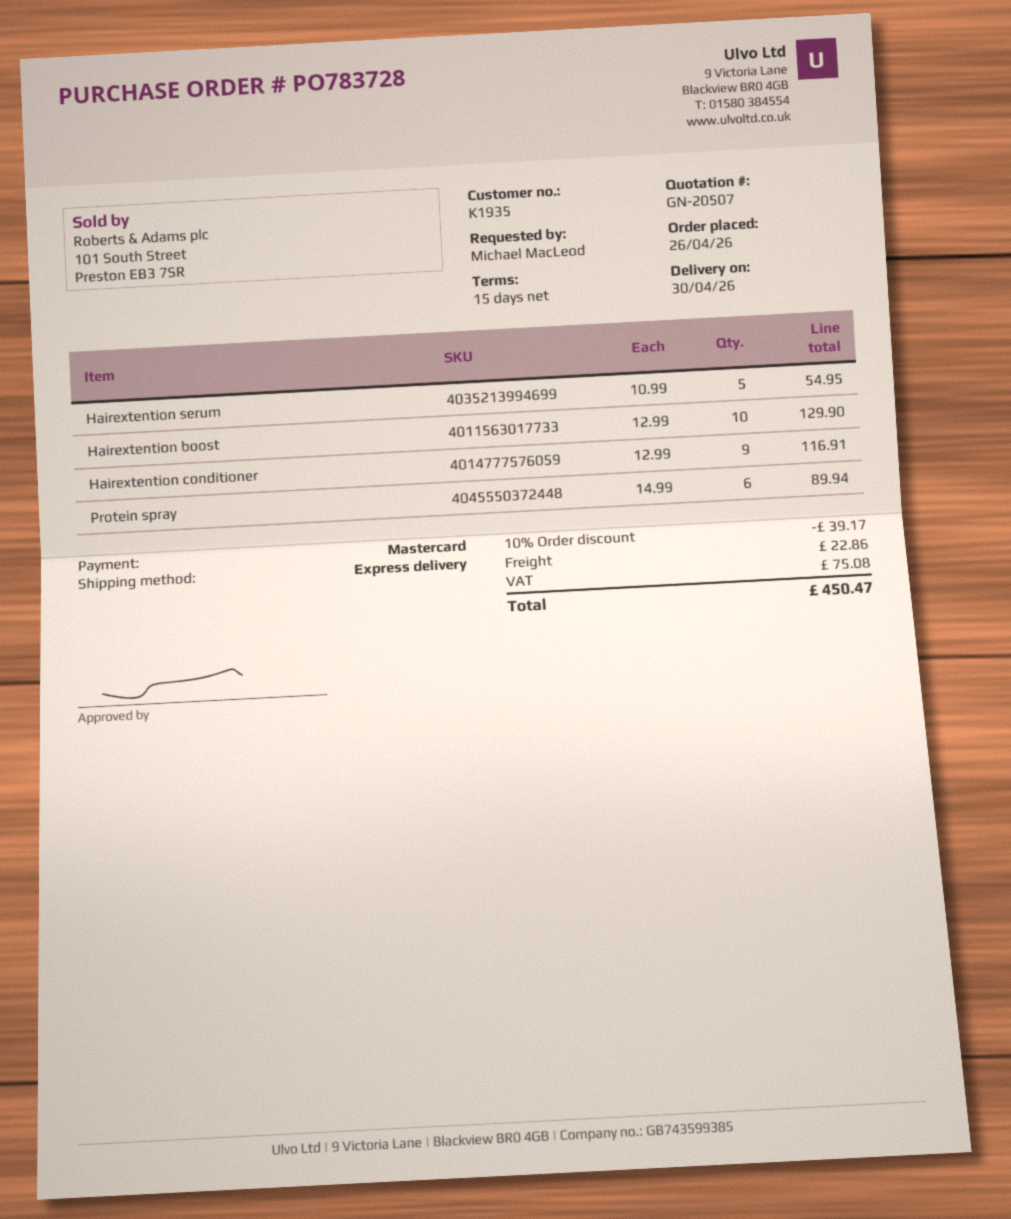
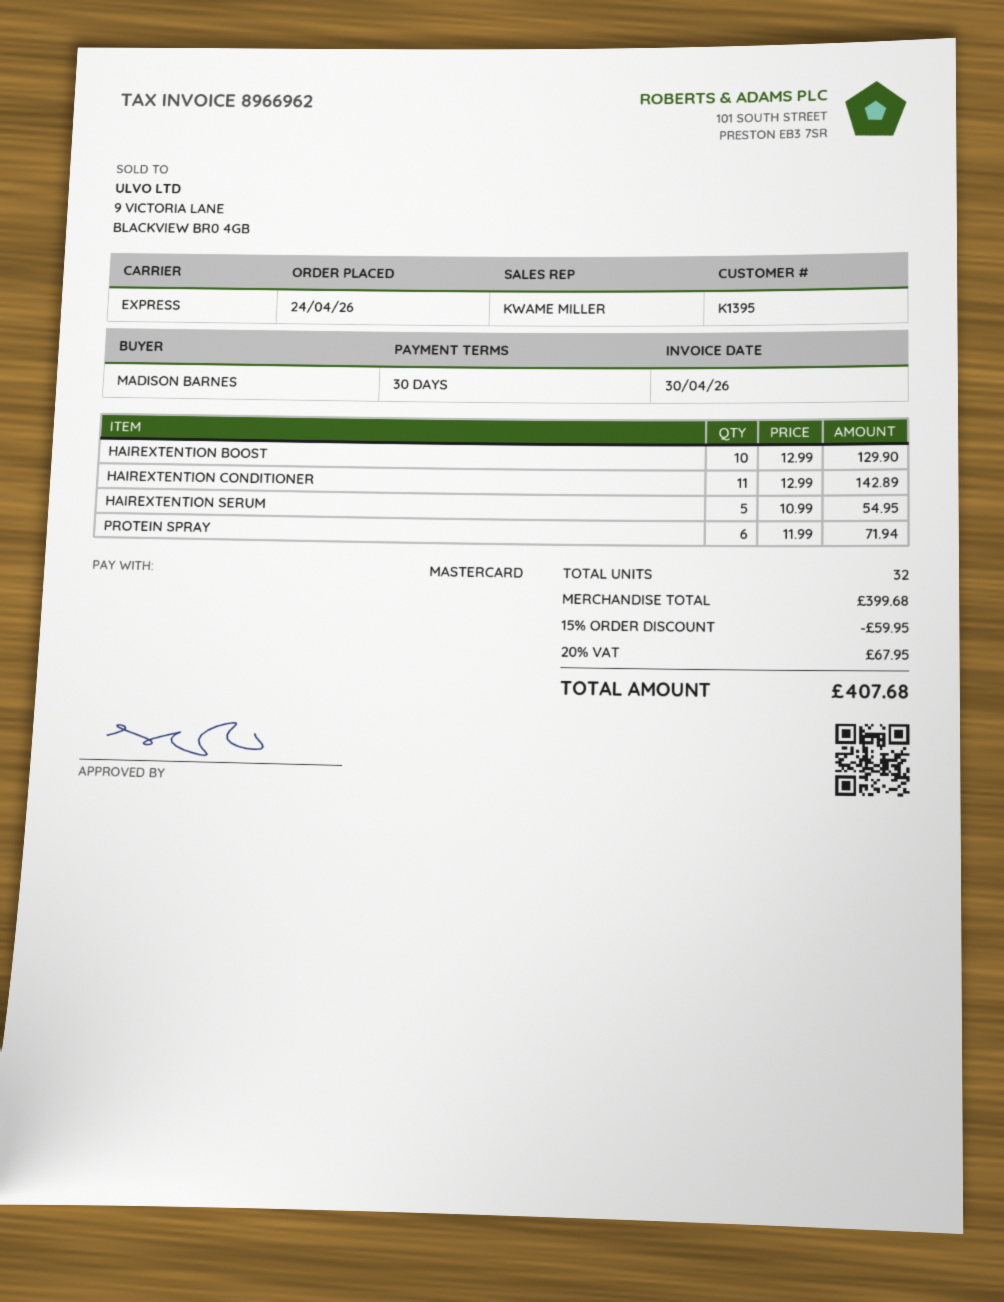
order date: 2026-04-26 -> 2026-04-24
payment terms: 15 days -> 30 days
customer number: K1935 -> K1395
ordered by: Michael MacLeod -> MADISON BARNES
Hairextention conditioner: 9 x 12.99 = 116.91 -> 11 x 12.99 = 142.89
Protein spray: 6 x 14.99 = 89.94 -> 6 x 11.99 = 71.94
discount: 10% = 39.17 -> 15% = 59.95
shipping: 22.86 -> none
tax: 75.08 -> 67.95
total: 450.47 -> 407.68

